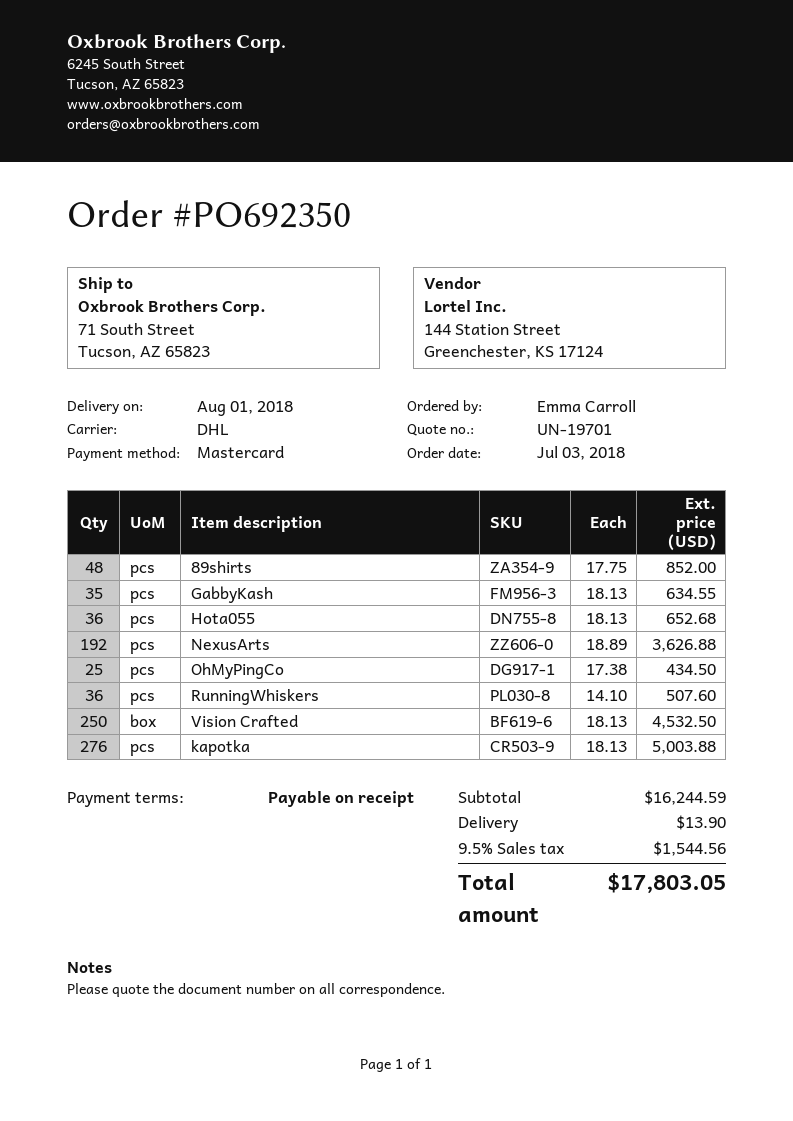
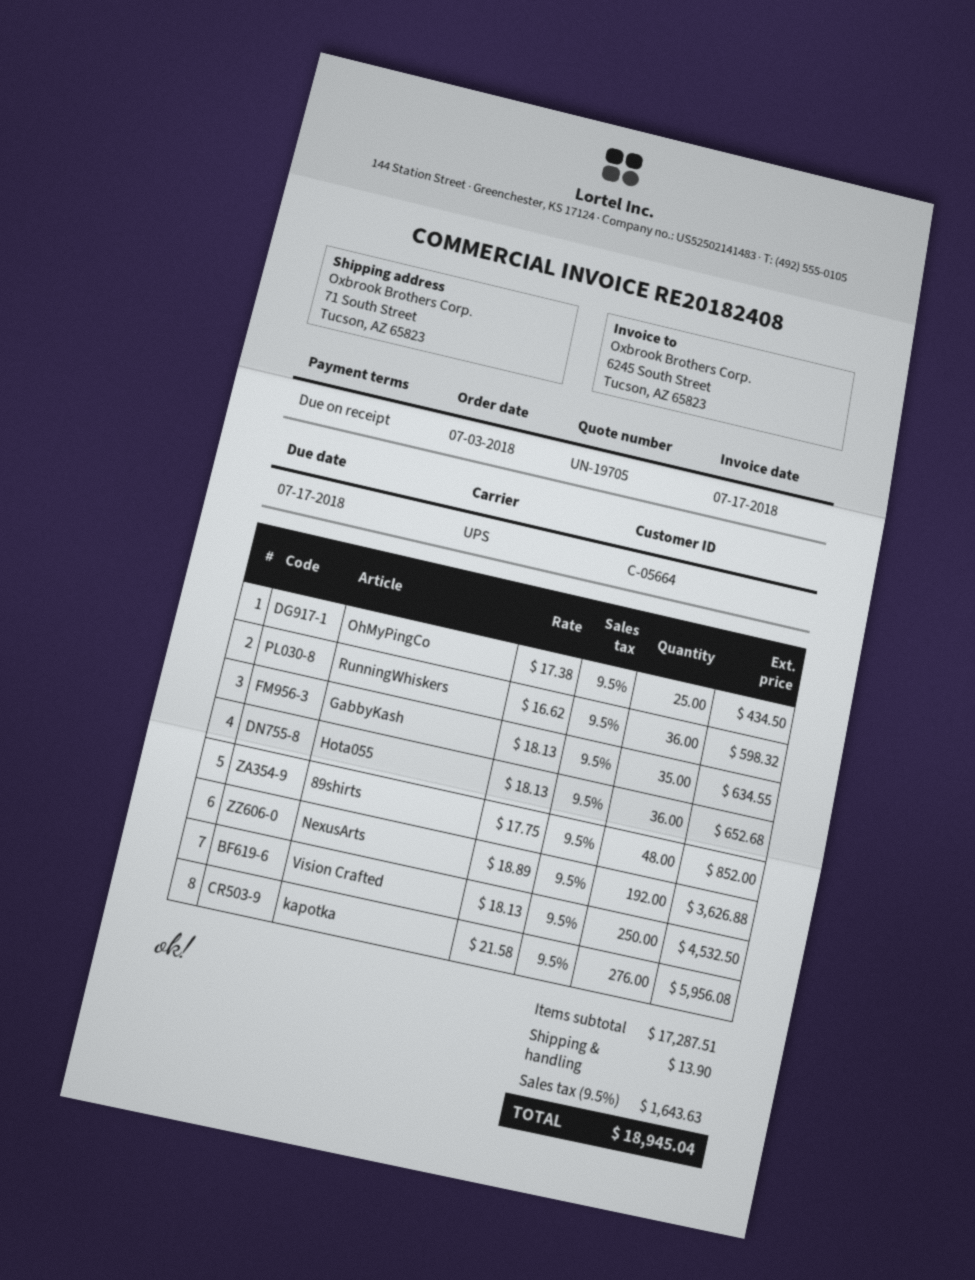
quote number: UN-19701 -> UN-19705
shipping method: DHL -> UPS
RunningWhiskers: 36 x 14.10 = 507.60 -> 36 x 16.62 = 598.32
kapotka: 276 x 18.13 = 5003.88 -> 276 x 21.58 = 5956.08
subtotal: 16244.59 -> 17287.51
tax: 9.5% = 1544.56 -> 9.5% = 1643.63
total: 17803.05 -> 18945.04

